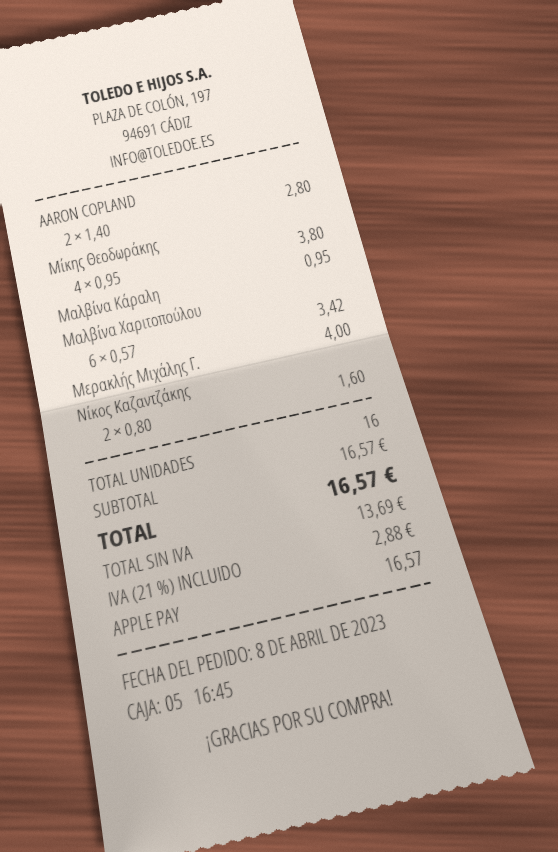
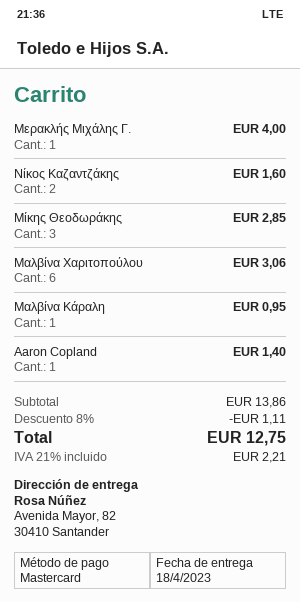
payment method: Apple Pay -> Mastercard
AARON COPLAND: 2 for 2.80 -> 1 for 1.40
Μίκης Θεοδωράκης: 4 for 3.80 -> 3 for 2.85
Μαλβίνα Χαριτοπούλου: 6 for 3.42 -> 6 for 3.06
subtotal: 16.57 -> 13.86
discount: none -> 8% = 1.11
tax: 21% = 2.88 -> 21% = 2.21
total: 16.57 -> 12.75

